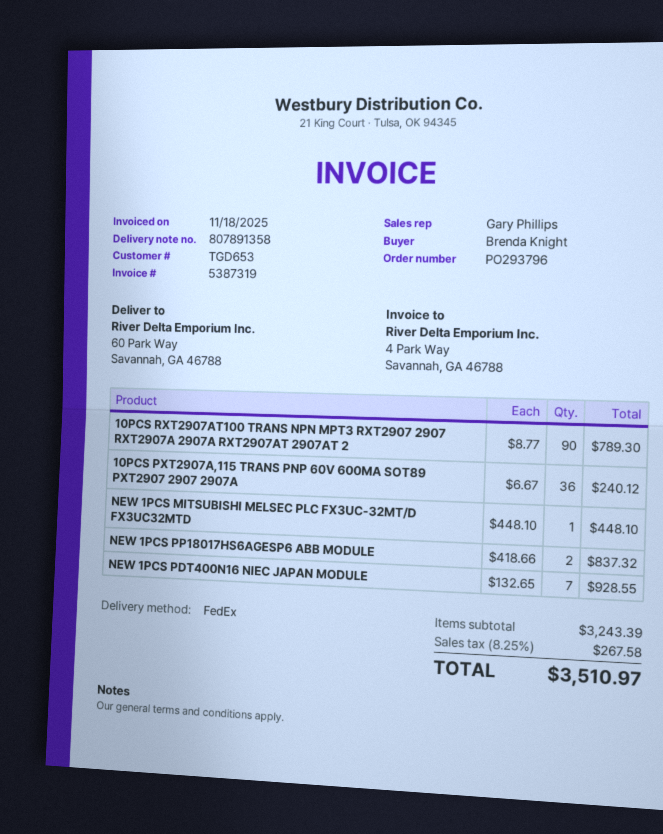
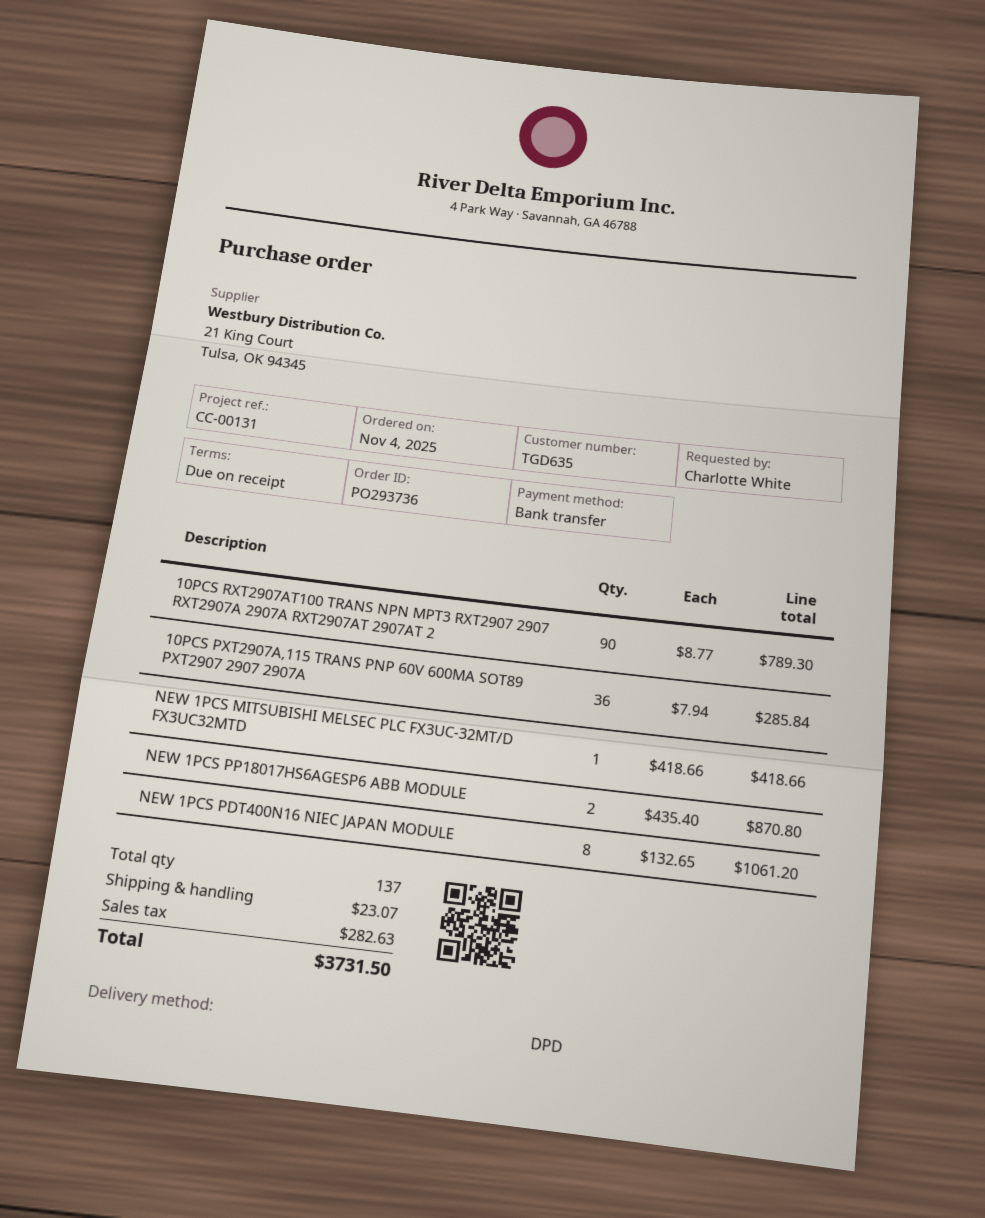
order number: PO293796 -> PO293736
customer number: TGD653 -> TGD635
ordered by: Brenda Knight -> Charlotte White
shipping method: FedEx -> DPD
10PCS PXT2907A,115 TRANS PNP 60V 600MA SOT89 PXT2907 2907 2907A: 36 x 6.67 = 240.12 -> 36 x 7.94 = 285.84
NEW 1PCS MITSUBISHI MELSEC PLC FX3UC-32MT/D FX3UC32MTD: 1 x 448.10 = 448.10 -> 1 x 418.66 = 418.66
NEW 1PCS PP18017HS6AGESP6 ABB MODULE: 2 x 418.66 = 837.32 -> 2 x 435.40 = 870.80
NEW 1PCS PDT400N16 NIEC JAPAN MODULE: 7 x 132.65 = 928.55 -> 8 x 132.65 = 1061.20
shipping: none -> 23.07
tax: 267.58 -> 282.63
total: 3510.97 -> 3731.50

